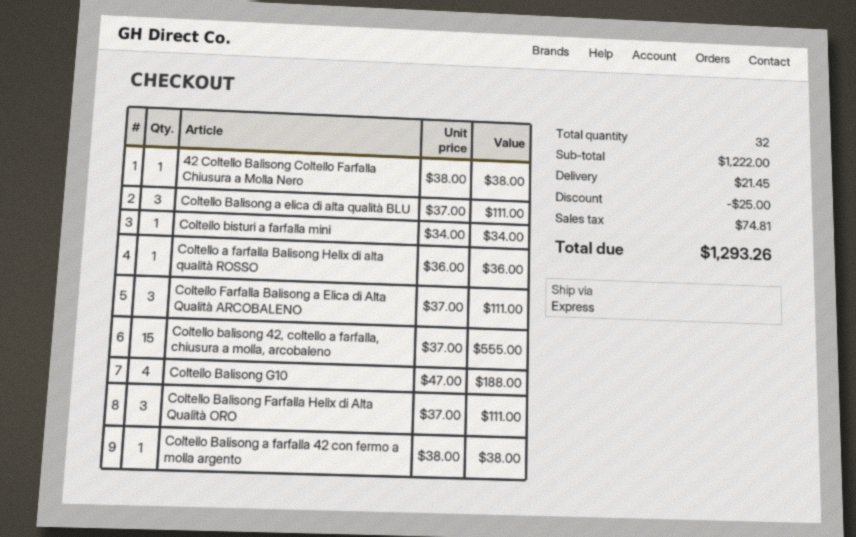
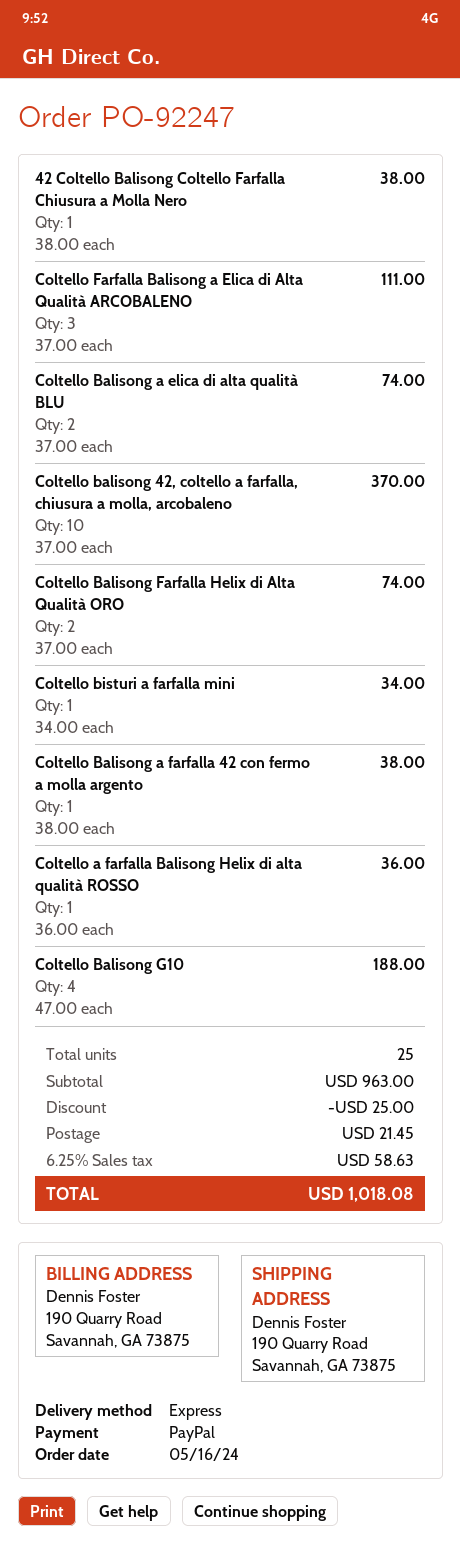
Coltello Balisong a elica di alta qualità BLU: 3 x 37.00 = 111.00 -> 2 x 37.00 = 74.00
Coltello balisong 42, coltello a farfalla, chiusura a molla, arcobaleno: 15 x 37.00 = 555.00 -> 10 x 37.00 = 370.00
Coltello Balisong Farfalla Helix di Alta Qualità ORO: 3 x 37.00 = 111.00 -> 2 x 37.00 = 74.00
total quantity: 32 -> 25
subtotal: 1222.00 -> 963.00
tax: 74.81 -> 58.63
total: 1293.26 -> 1018.08

